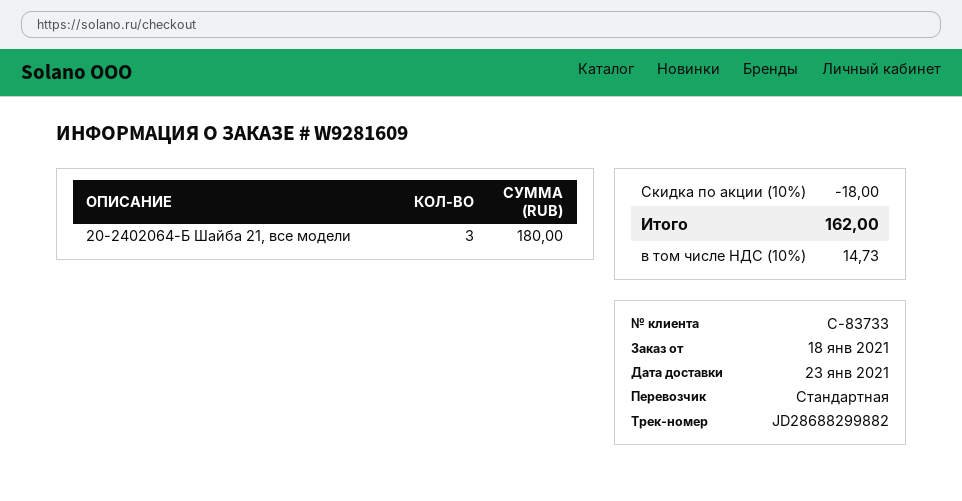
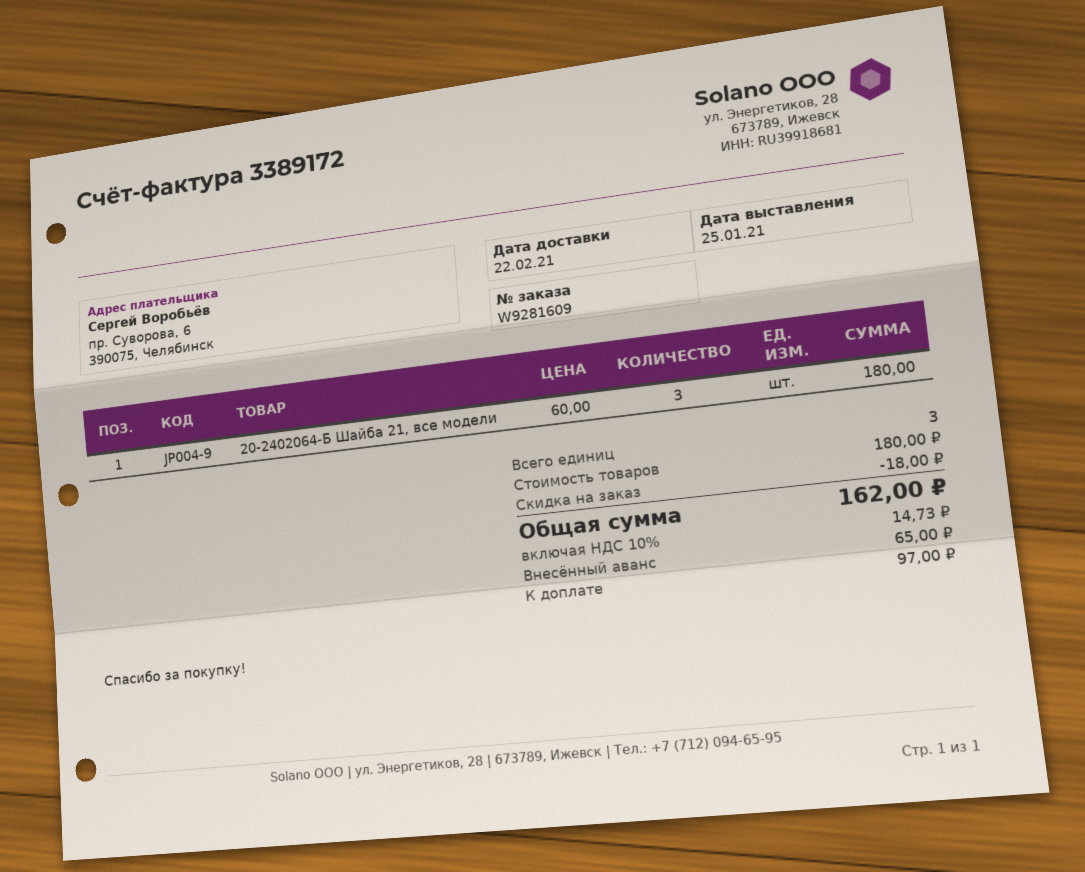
delivery date: 2021-01-23 -> 2021-02-22

